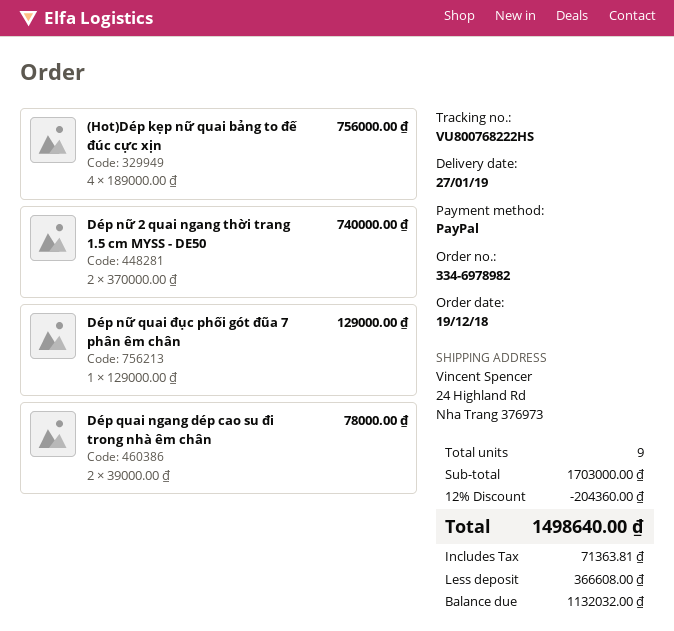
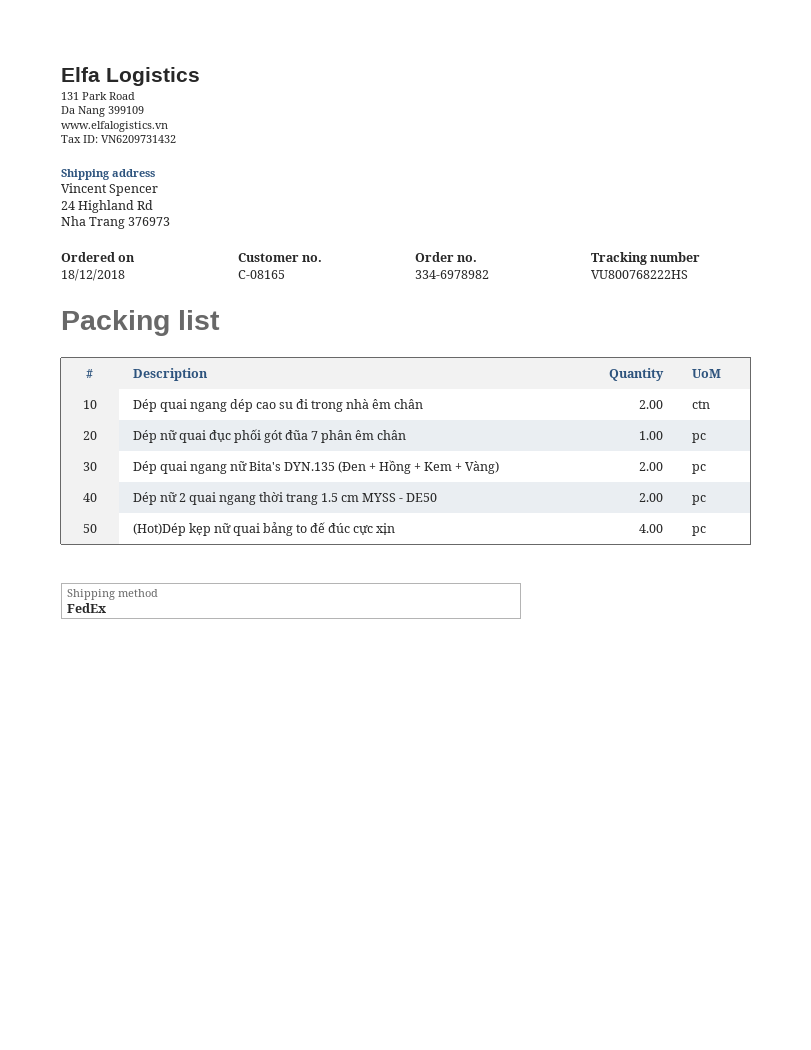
order date: 2018-12-19 -> 2018-12-18
Dép quai ngang nữ Bita's DYN.135 (Đen + Hồng + Kem + Vàng): none -> 2

